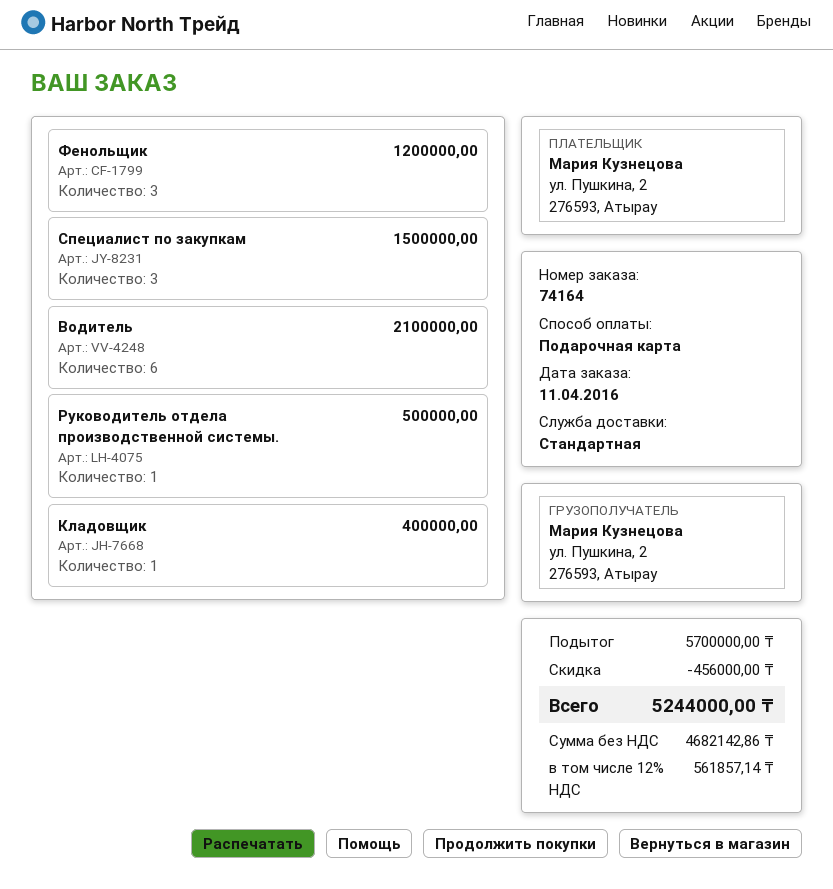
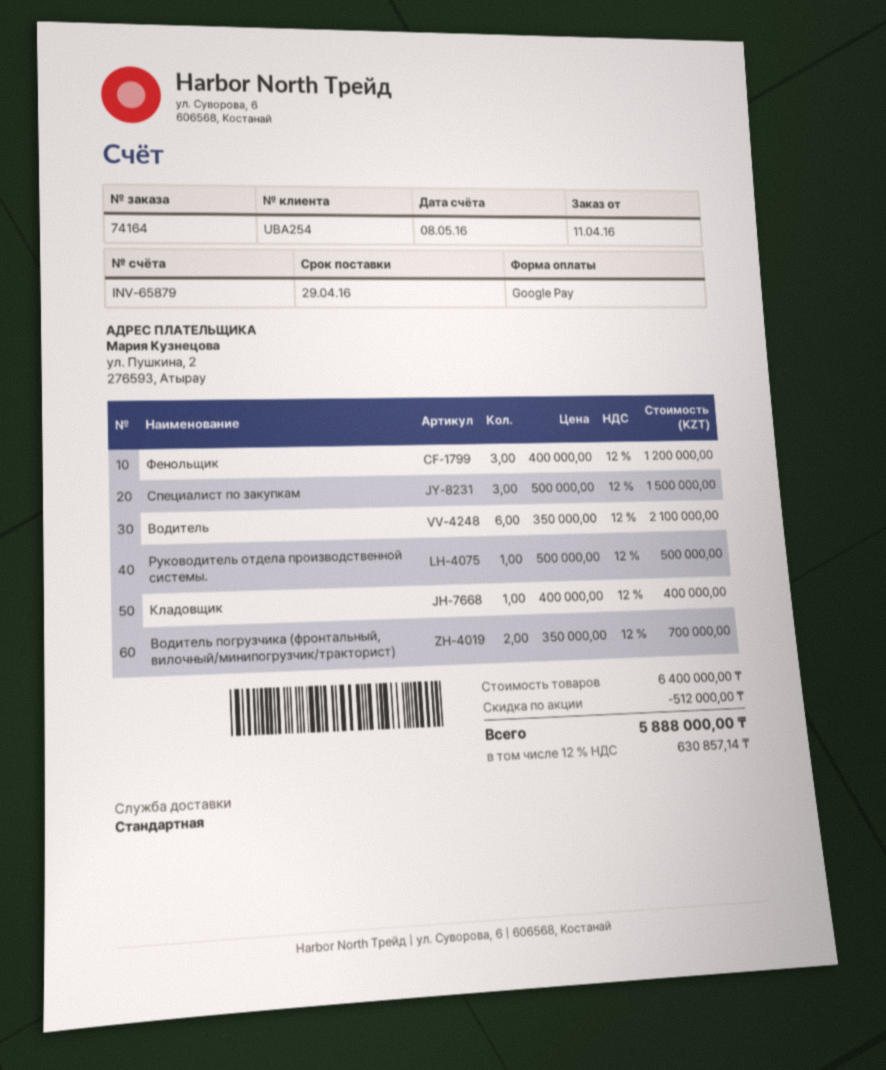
payment method: gift card -> Google Pay
Водитель погрузчика (фронтальный, вилочный/минипогрузчик/тракторист): none -> 2 for 700000.00
subtotal: 5700000.00 -> 6400000.00
discount: 456000.00 -> 512000.00
tax: 12% = 561857.14 -> 12% = 630857.14
total: 5244000.00 -> 5888000.00

